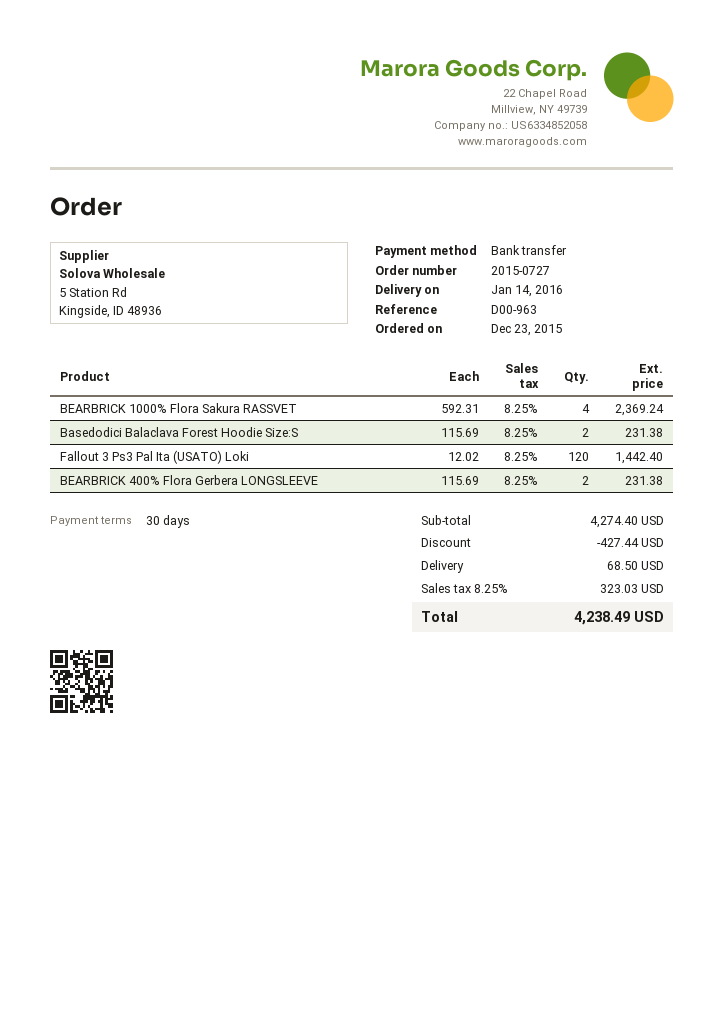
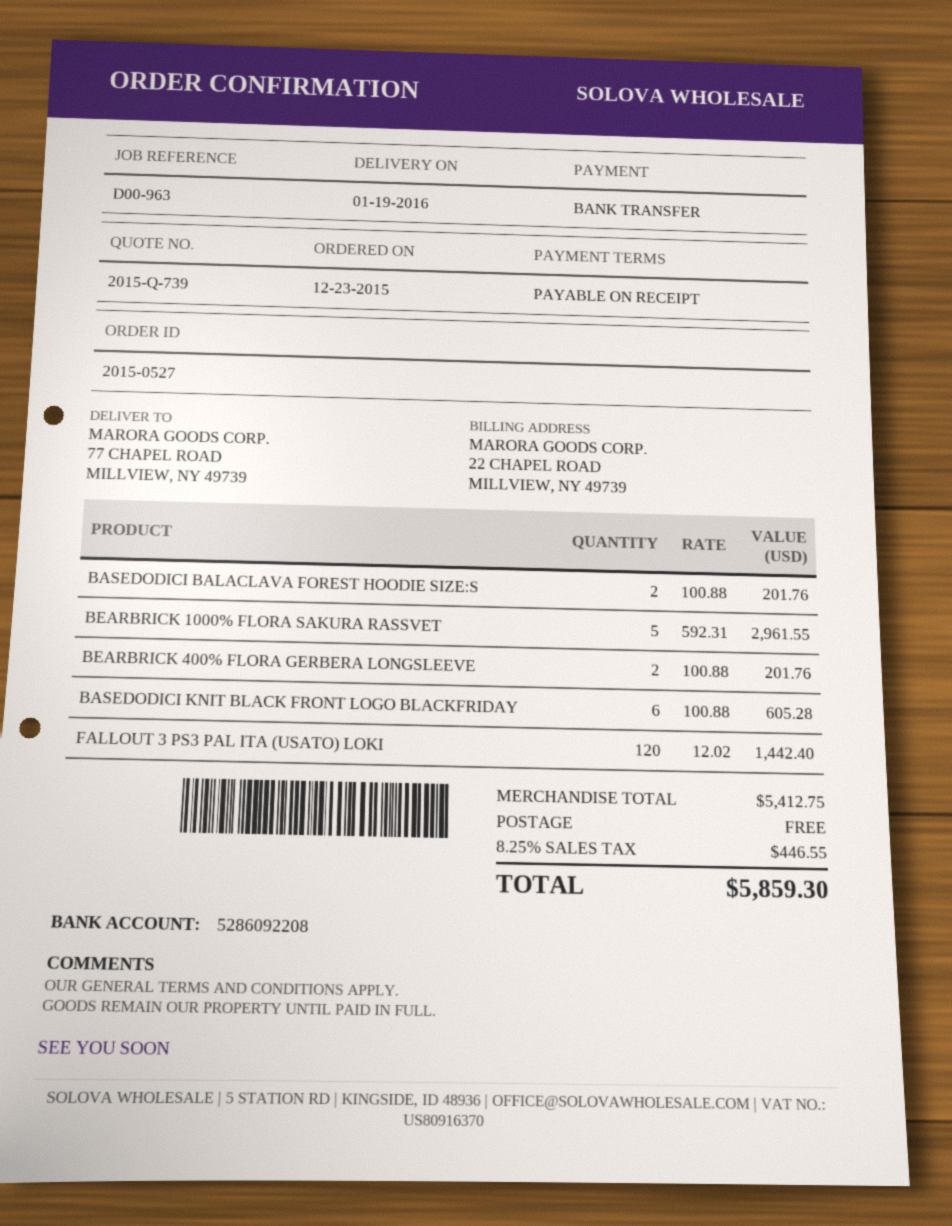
order number: 2015-0727 -> 2015-0527
delivery date: 2016-01-14 -> 2016-01-19
payment terms: 30 days -> on receipt
BEARBRICK 1000% Flora Sakura RASSVET: 4 x 592.31 = 2369.24 -> 5 x 592.31 = 2961.55
Basedodici Balaclava Forest Hoodie Size:S: 2 x 115.69 = 231.38 -> 2 x 100.88 = 201.76
BEARBRICK 400% Flora Gerbera LONGSLEEVE: 2 x 115.69 = 231.38 -> 2 x 100.88 = 201.76
BASEDODICI KNIT BLACK FRONT LOGO BLACKFRIDAY: none -> 6 x 100.88 = 605.28
subtotal: 4274.40 -> 5412.75
discount: 427.44 -> none
shipping: 68.50 -> 0.00
tax: 8.25% = 323.03 -> 8.25% = 446.55
total: 4238.49 -> 5859.30

